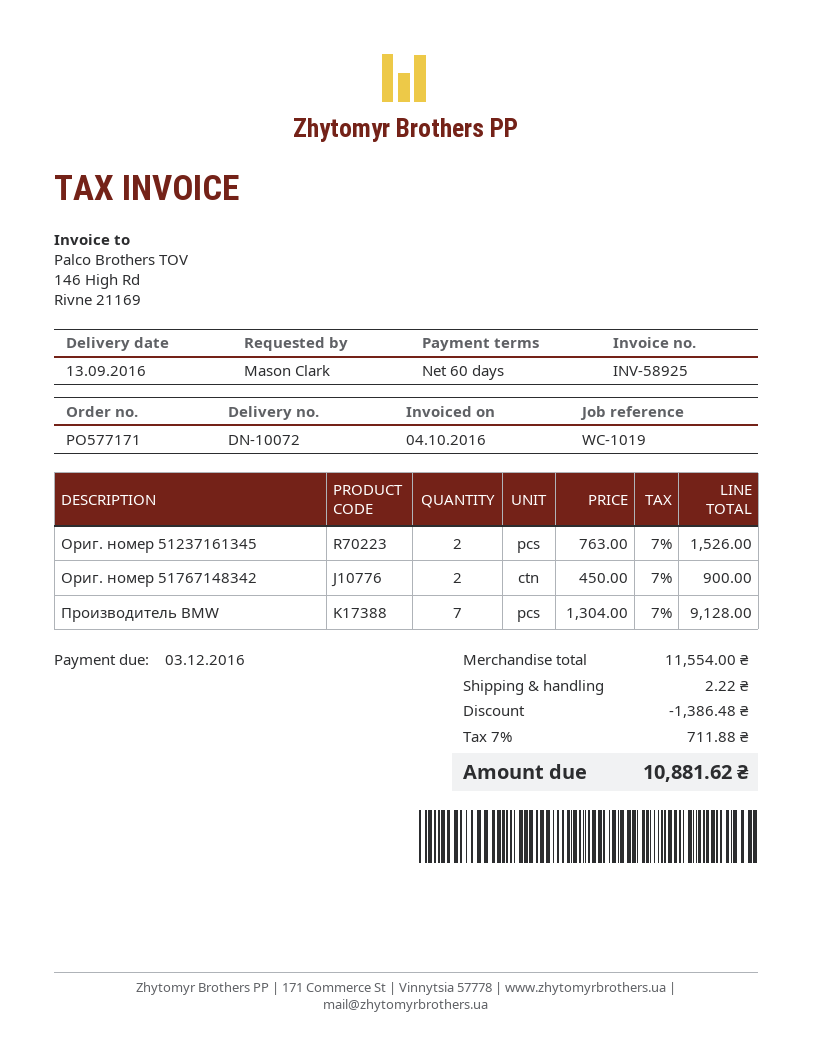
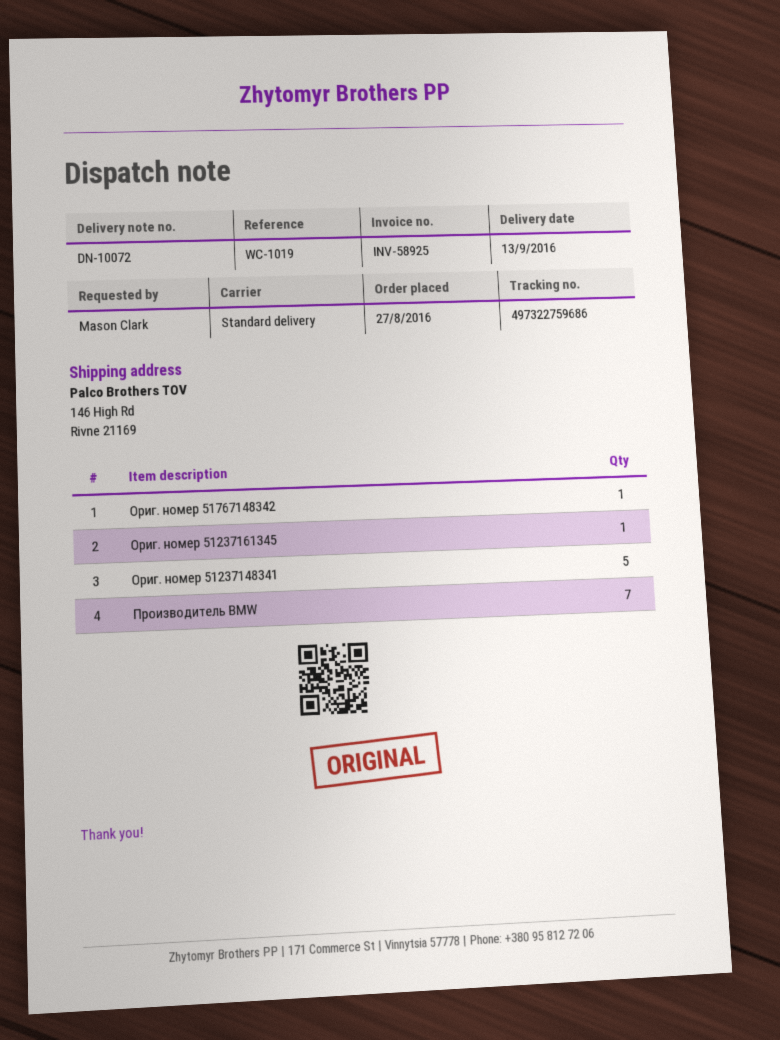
Ориг. номер 51237161345: 2 -> 1
Ориг. номер 51767148342: 2 -> 1
Ориг. номер 51237148341: none -> 5

